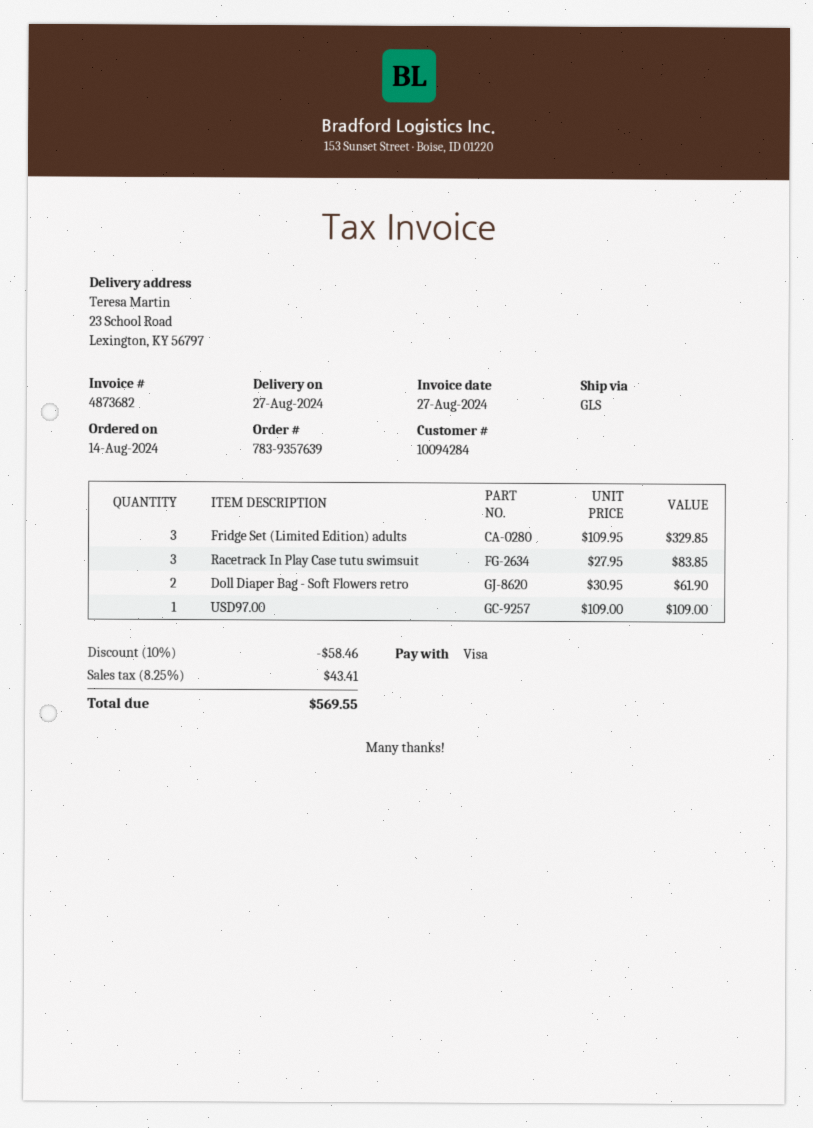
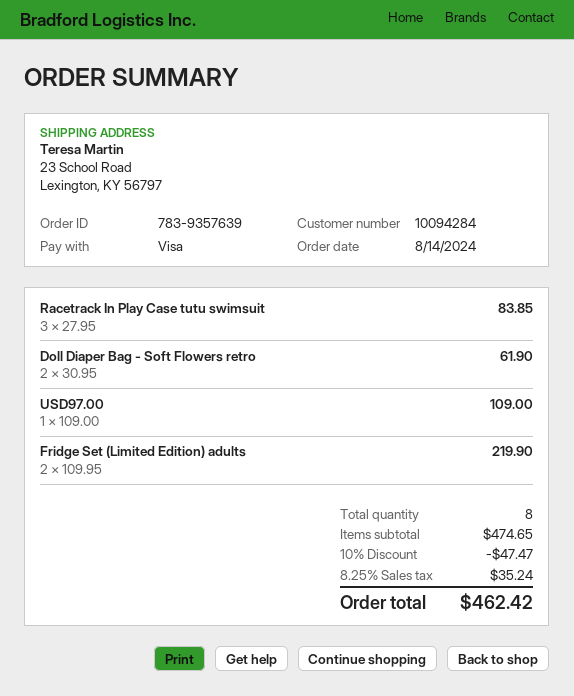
Fridge Set (Limited Edition) adults: 3 x 109.95 = 329.85 -> 2 x 109.95 = 219.90
discount: 10% = 58.46 -> 10% = 47.47
tax: 8.25% = 43.41 -> 8.25% = 35.24
total: 569.55 -> 462.42

